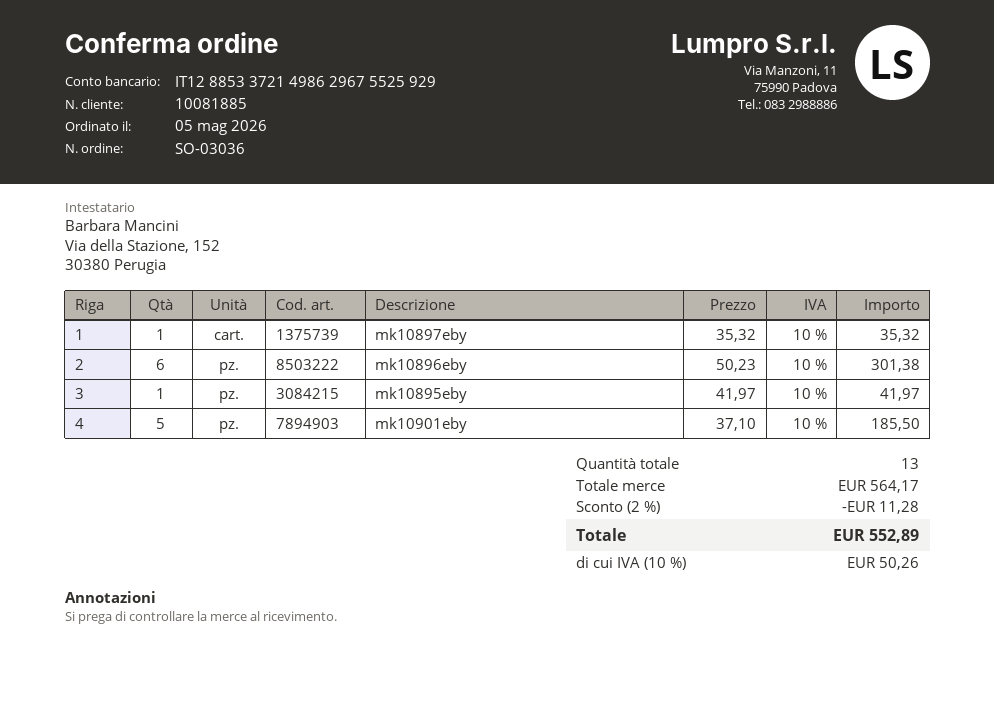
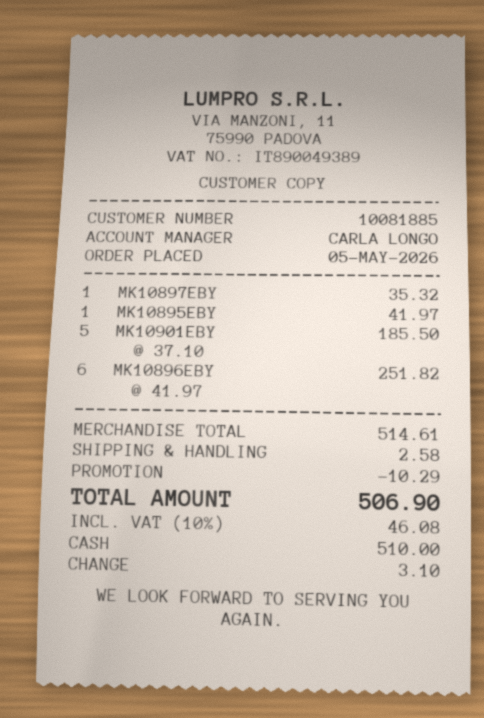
mk10896eby: 6 x 50.23 = 301.38 -> 6 x 41.97 = 251.82
subtotal: 564.17 -> 514.61
discount: 11.28 -> 10.29
shipping: none -> 2.58
tax: 10% = 50.26 -> 10% = 46.08
total: 552.89 -> 506.90

